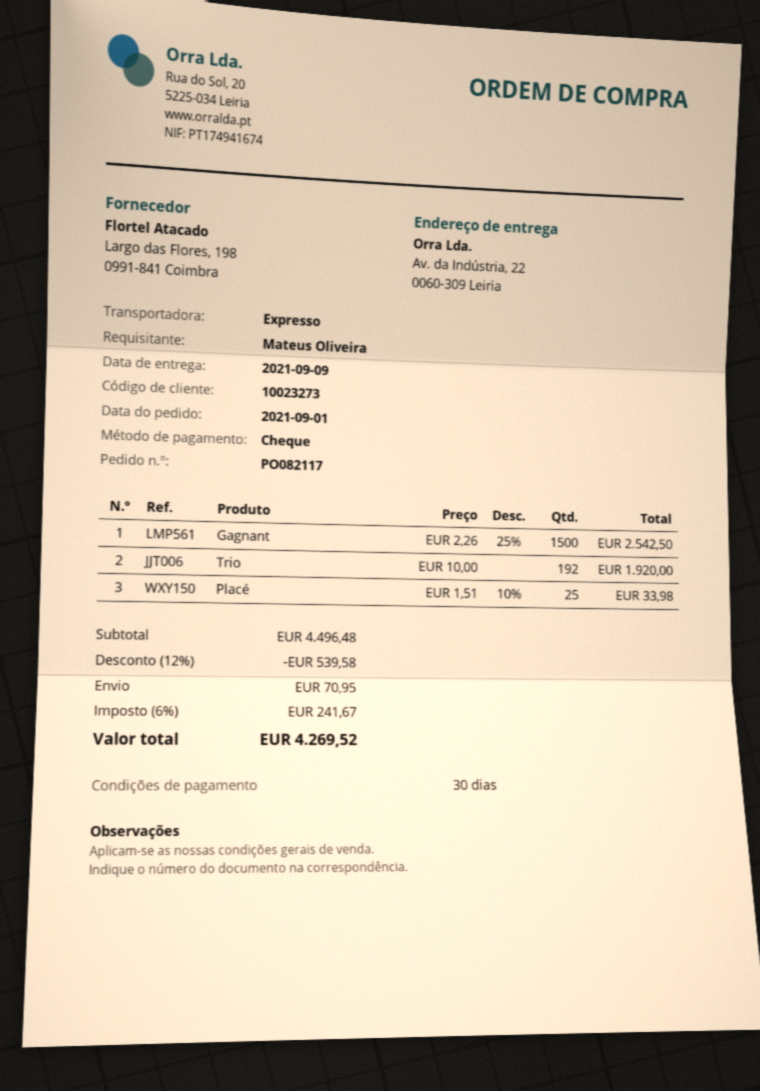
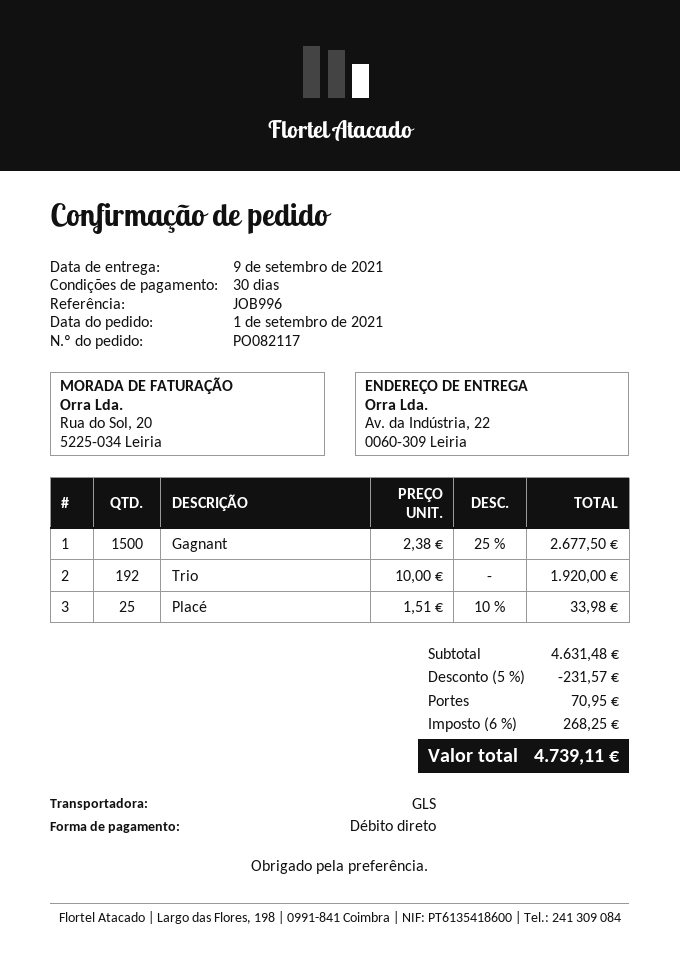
payment method: cheque -> direct debit
shipping method: express -> GLS
Gagnant: 1500 x 2.26 - 25% = 2542.50 -> 1500 x 2.38 - 25% = 2677.50
subtotal: 4496.48 -> 4631.48
discount: 12% = 539.58 -> 5% = 231.57
tax: 6% = 241.67 -> 6% = 268.25
total: 4269.52 -> 4739.11

